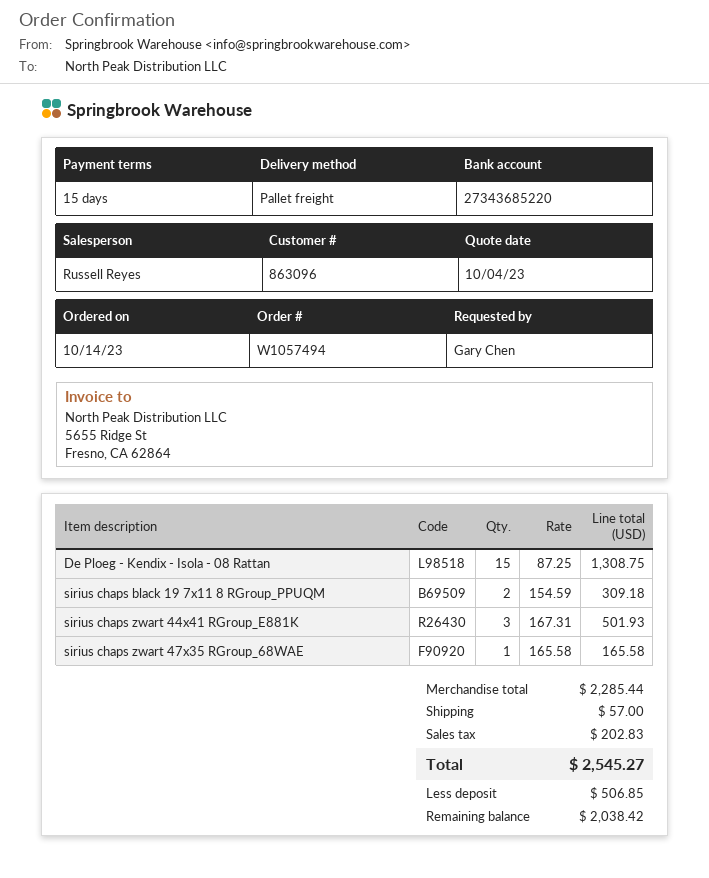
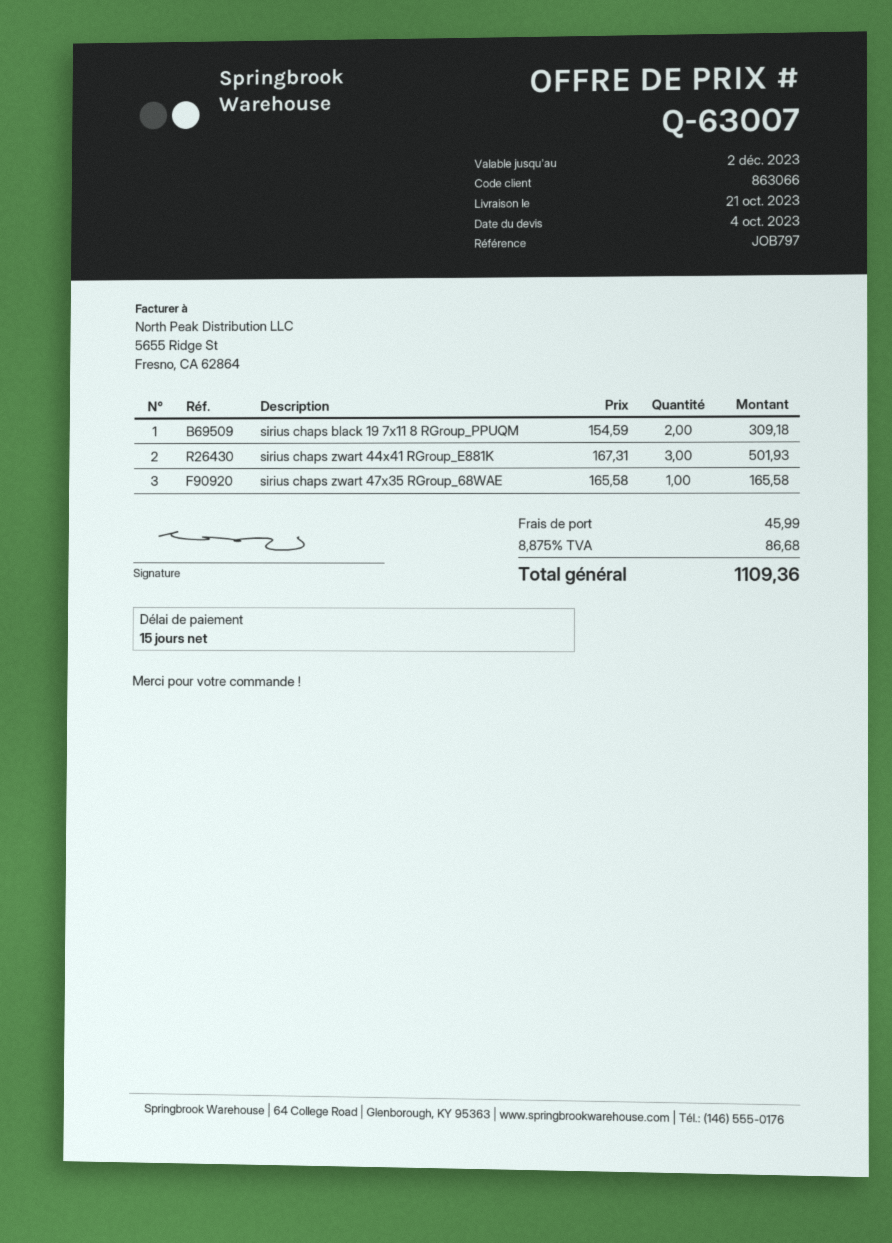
customer number: 863096 -> 863066
De Ploeg - Kendix - Isola - 08 Rattan: 15 x 87.25 = 1308.75 -> none
shipping: 57.00 -> 45.99
tax: 202.83 -> 86.68
total: 2545.27 -> 1109.36

